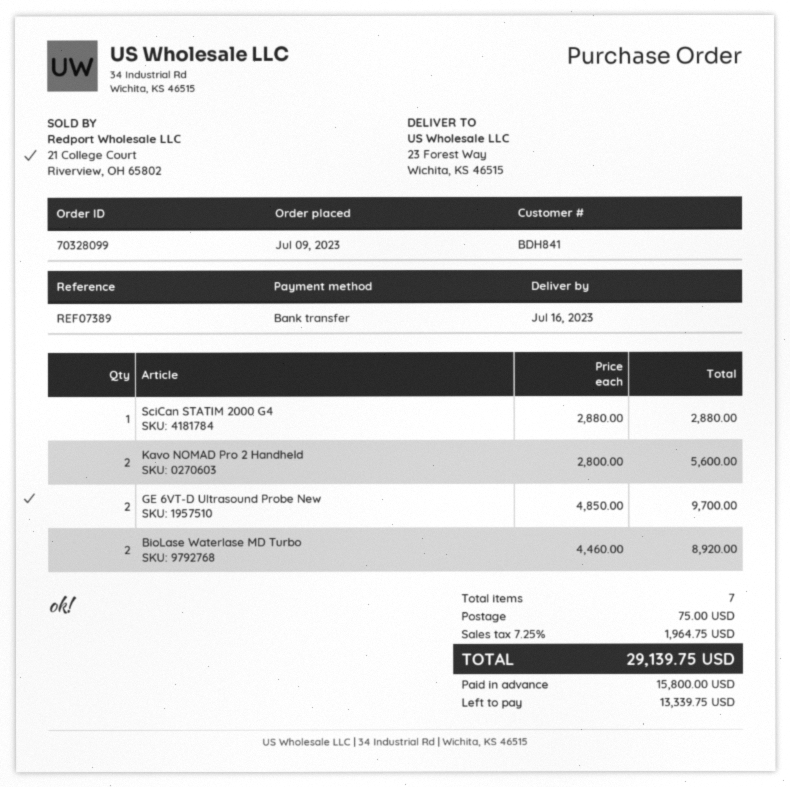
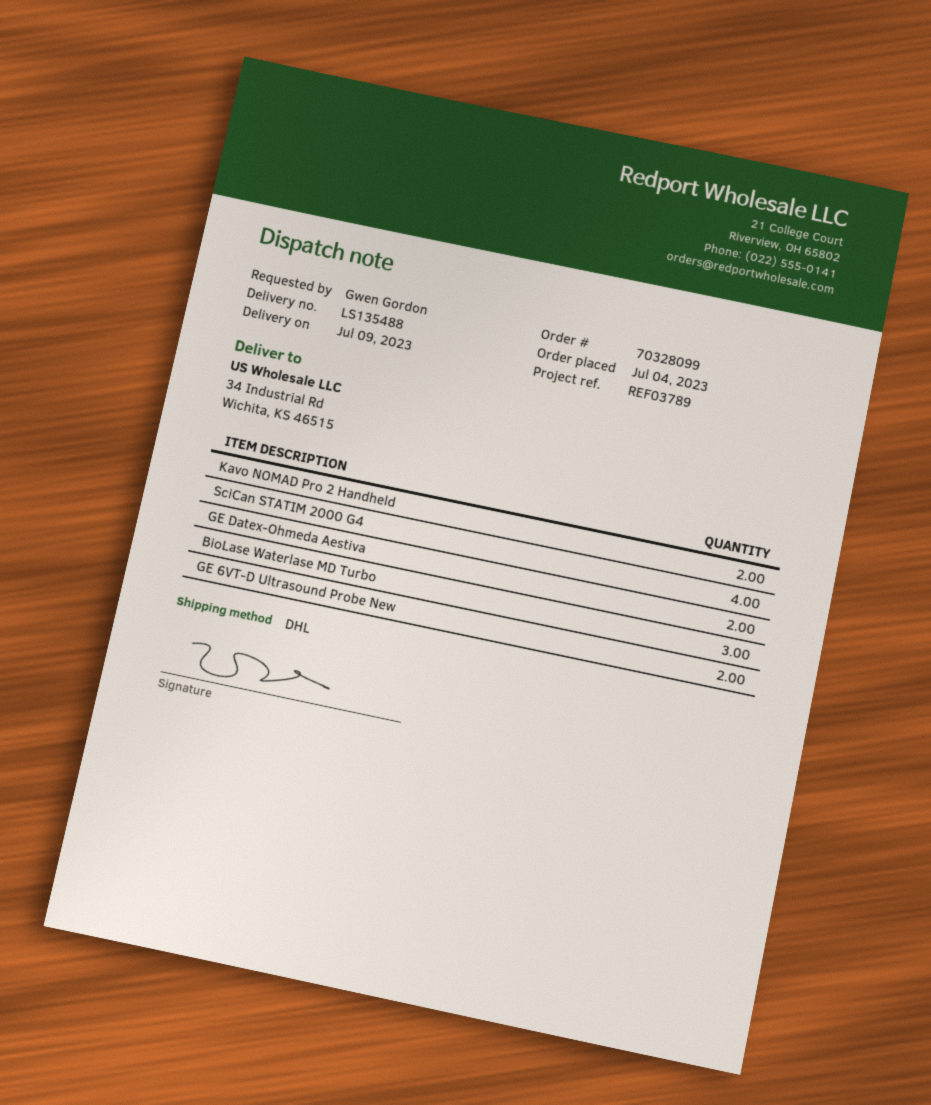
order date: 2023-07-09 -> 2023-07-04
delivery date: 2023-07-16 -> 2023-07-09
reference: REF07389 -> REF03789
ship to: 23 Forest Way, Wichita, KS 46515 -> 34 Industrial Rd, Wichita, KS 46515
SciCan STATIM 2000 G4: 1 -> 4
BioLase Waterlase MD Turbo: 2 -> 3
GE Datex-Ohmeda Aestiva: none -> 2

